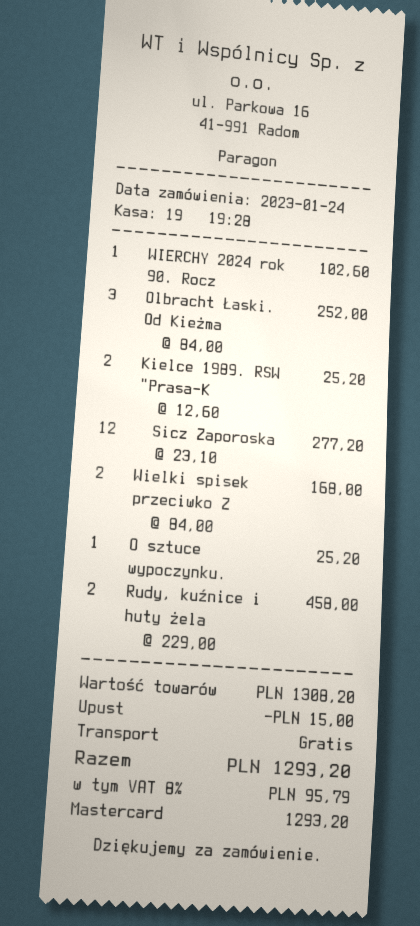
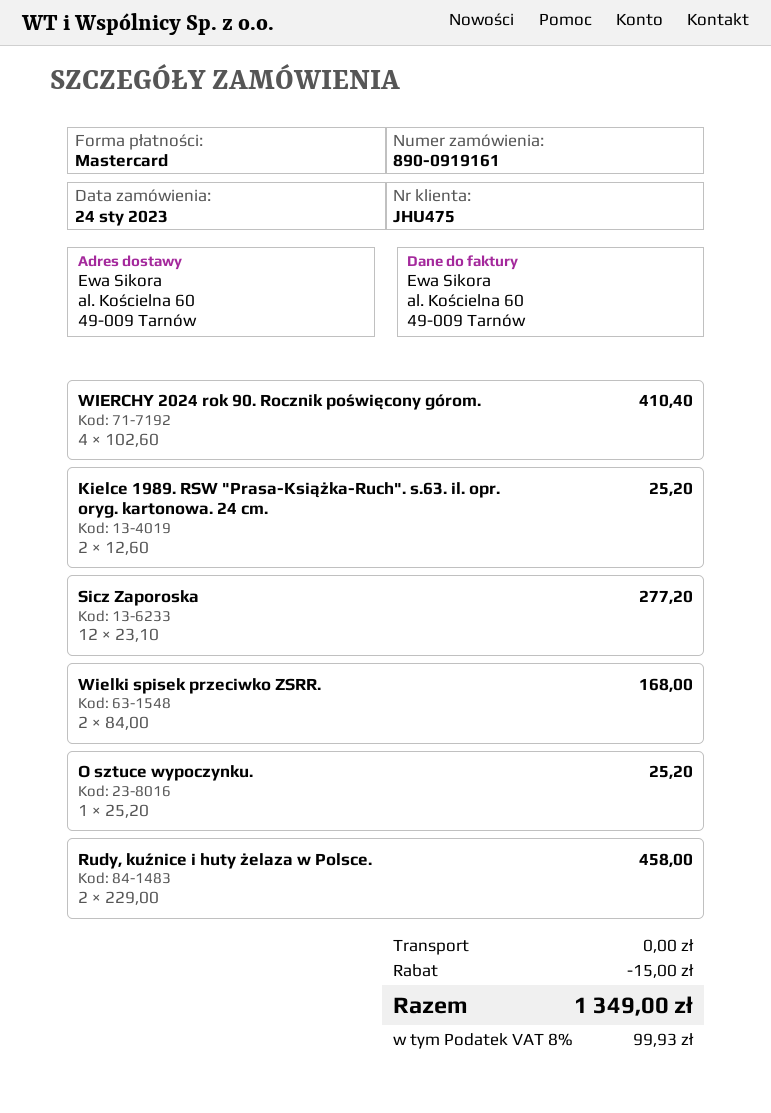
WIERCHY 2024 rok 90. Rocz: 1 x 102.60 = 102.60 -> 4 x 102.60 = 410.40
Olbracht Łaski. Od Kieżma: 3 x 84.00 = 252.00 -> none
tax: 8% = 95.79 -> 8% = 99.93
total: 1293.20 -> 1349.00

